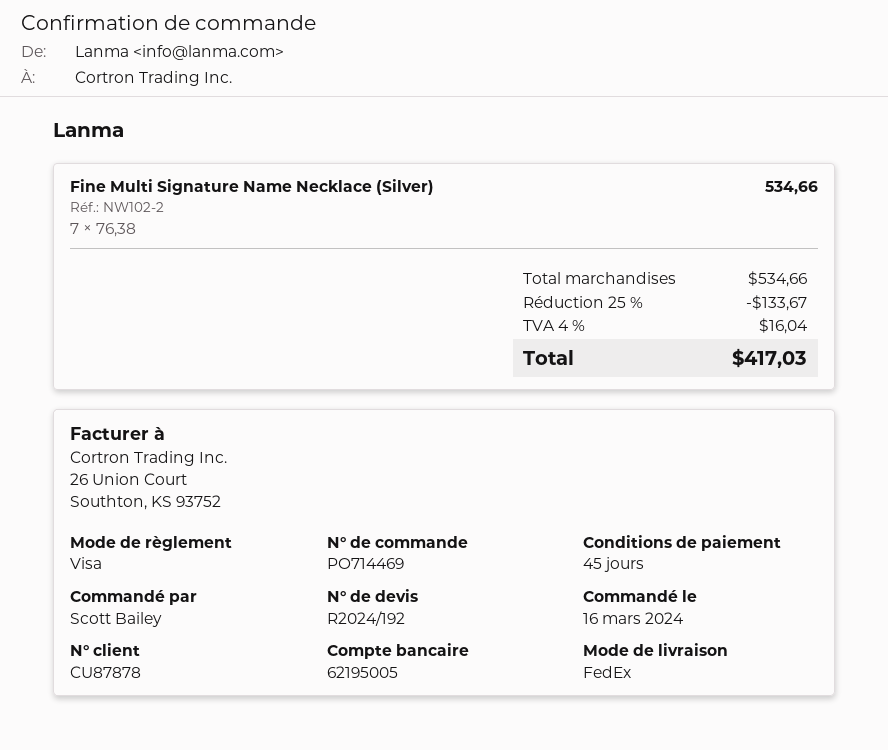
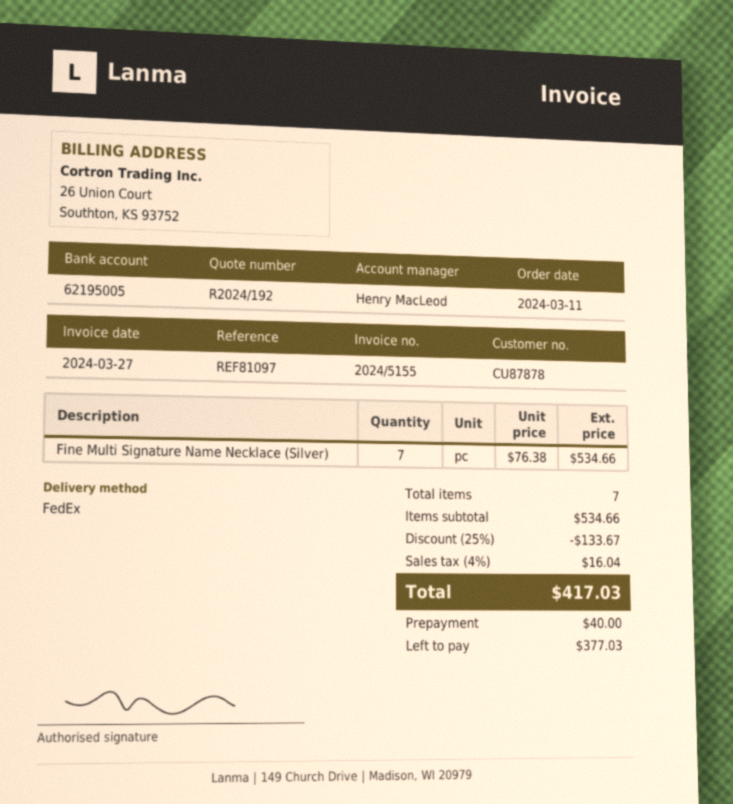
order date: 2024-03-16 -> 2024-03-11

